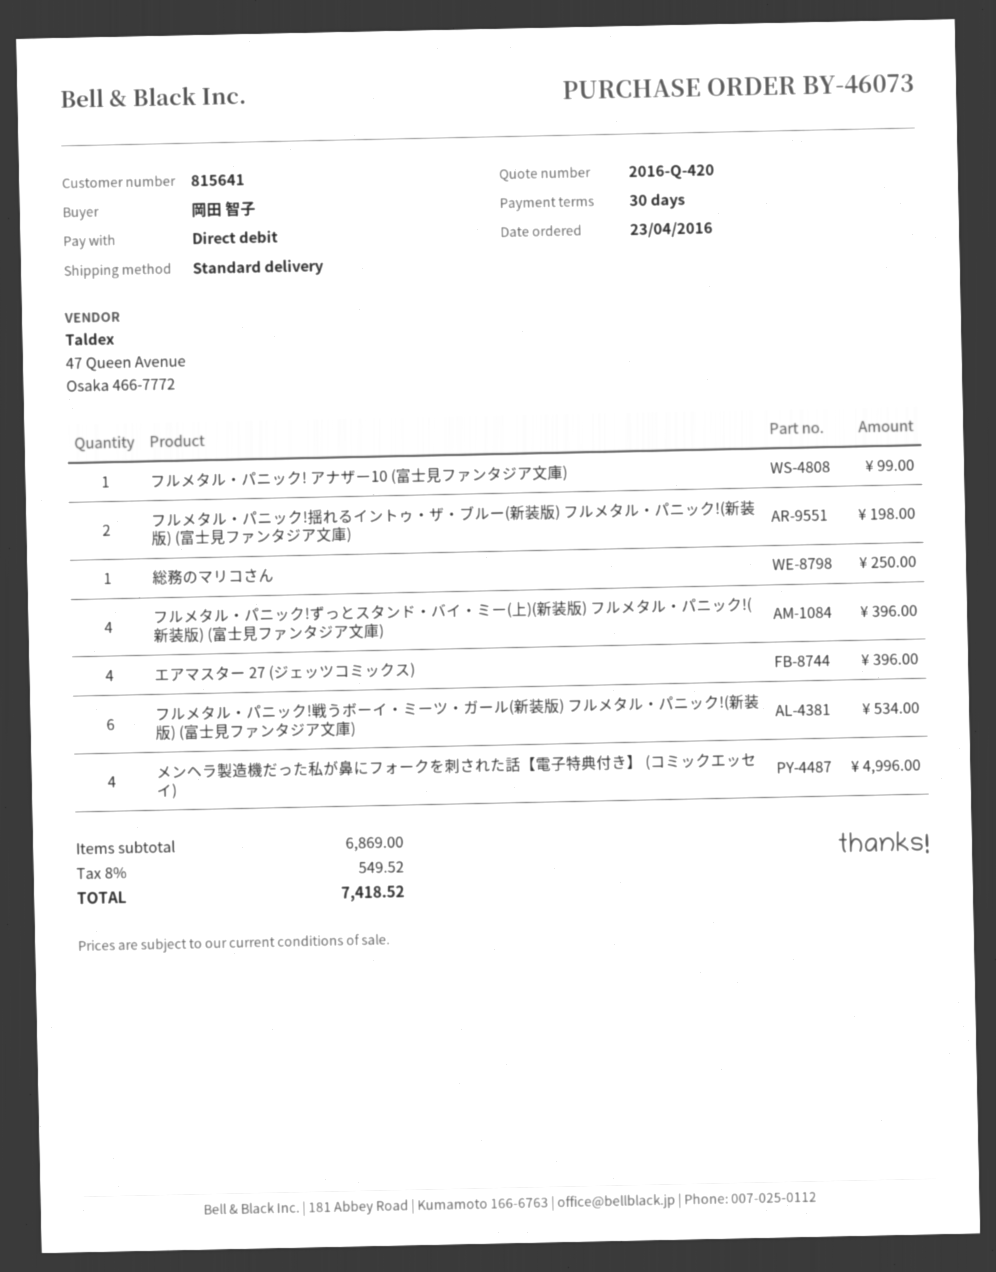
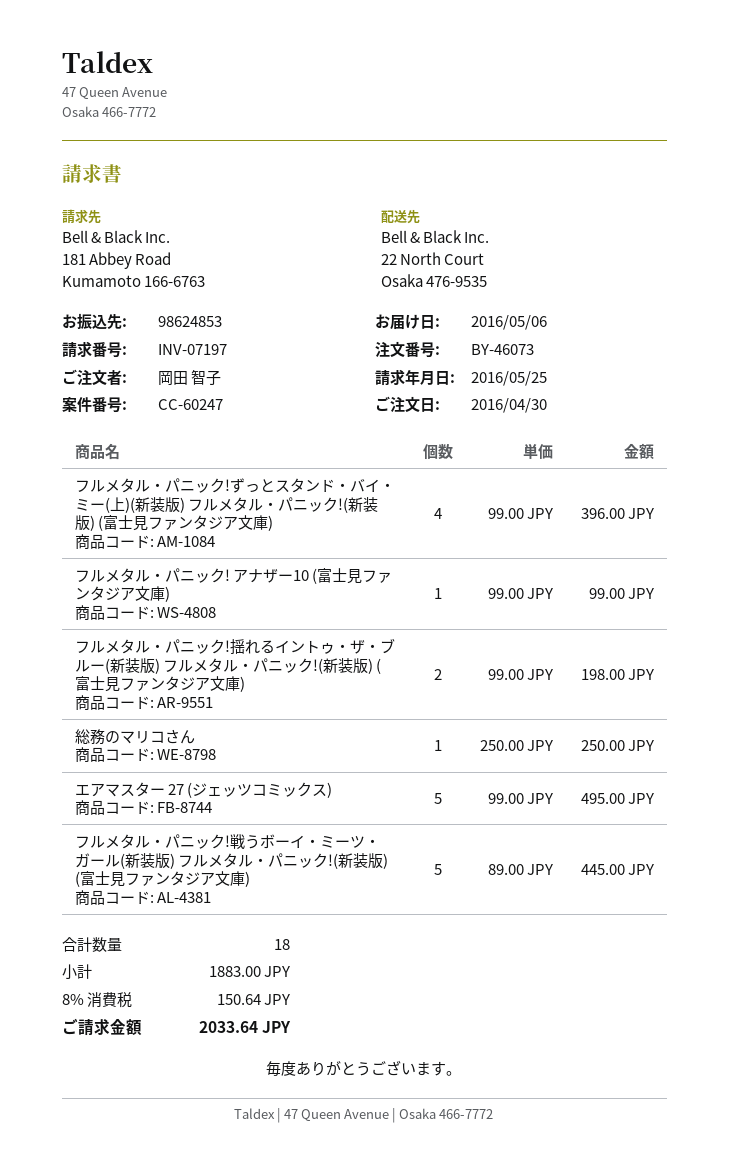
order date: 2016-04-23 -> 2016-04-30
エアマスター 27 (ジェッツコミックス): 4 for 396.00 -> 5 for 495.00
フルメタル・パニック!戦うボーイ・ミーツ・ガール(新装版) フルメタル・パニック!(新装版) (富士見ファンタジア文庫): 6 for 534.00 -> 5 for 445.00
メンヘラ製造機だった私が鼻にフォークを刺された話【電子特典付き】 (コミックエッセイ): 4 for 4996.00 -> none
subtotal: 6869.00 -> 1883.00
tax: 8% = 549.52 -> 8% = 150.64
total: 7418.52 -> 2033.64

